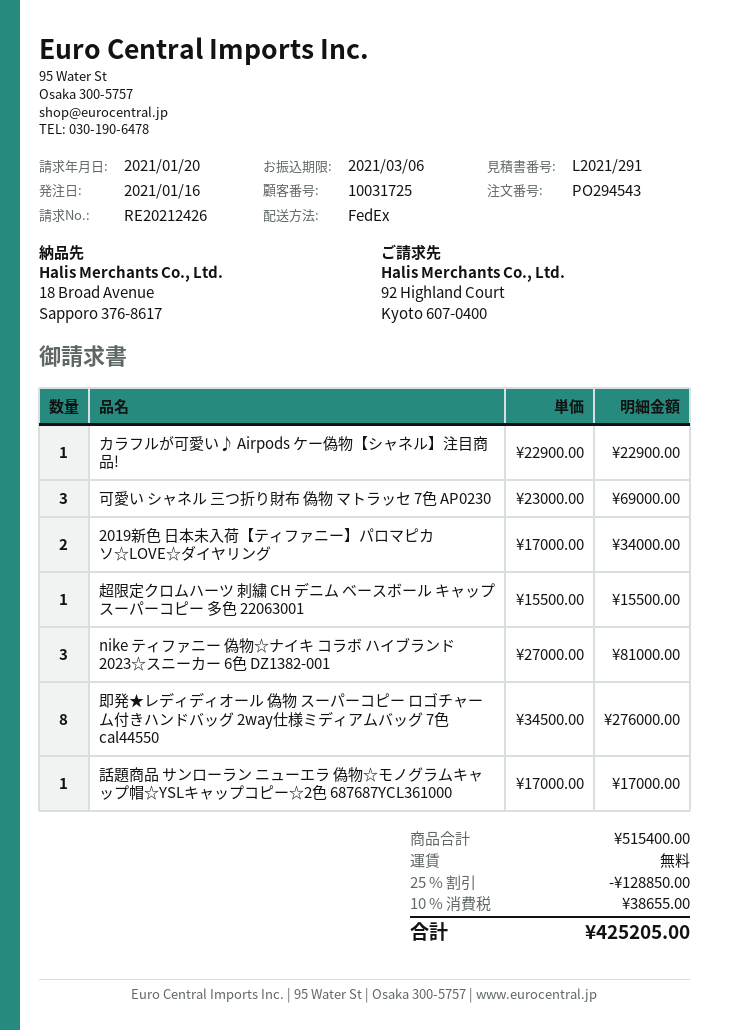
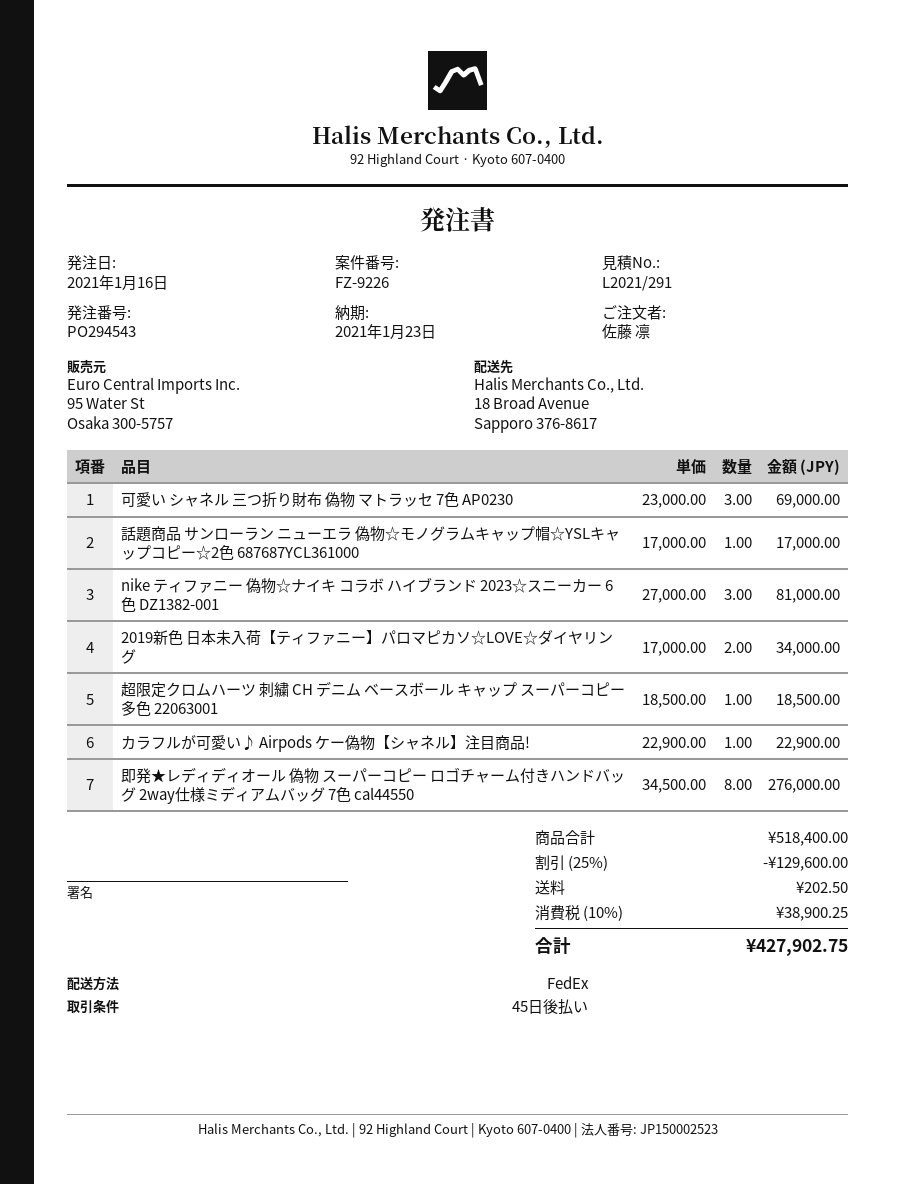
超限定クロムハーツ 刺繍 CH デニム ベースボール キャップ スーパーコピー 多色 22063001: 1 x 15500.00 = 15500.00 -> 1 x 18500.00 = 18500.00
subtotal: 515400.00 -> 518400.00
discount: 25% = 128850.00 -> 25% = 129600.00
shipping: 0.00 -> 202.50
tax: 10% = 38655.00 -> 10% = 38900.25
total: 425205.00 -> 427902.75

